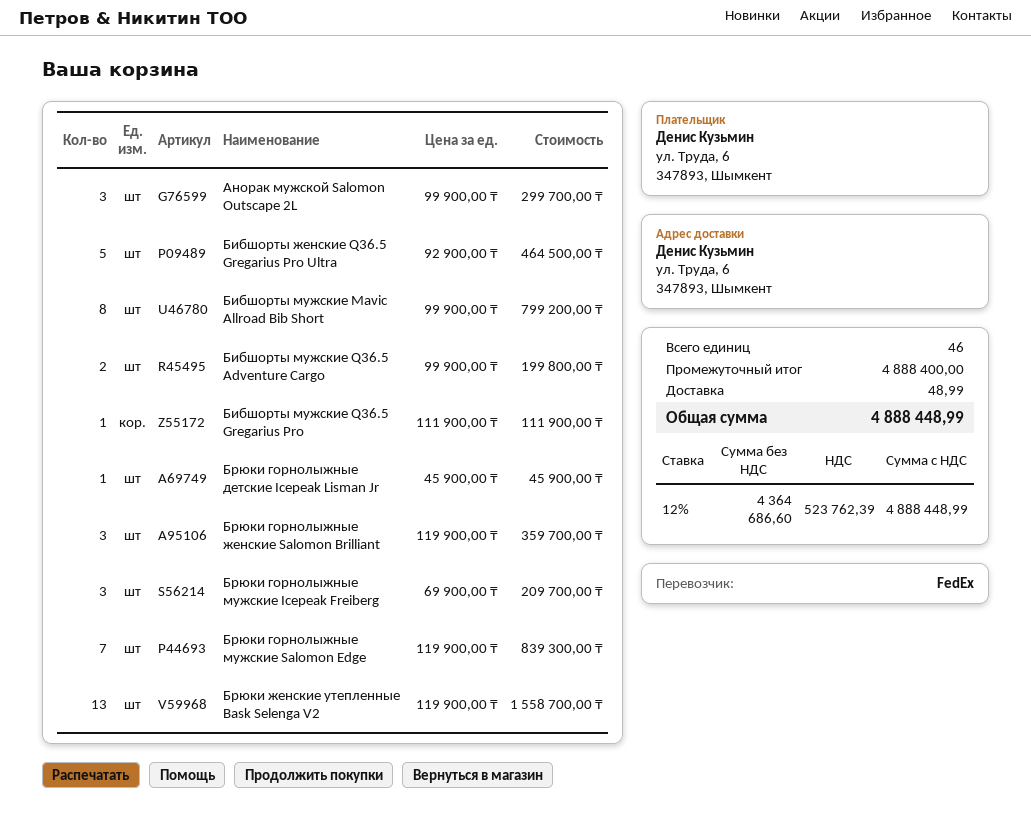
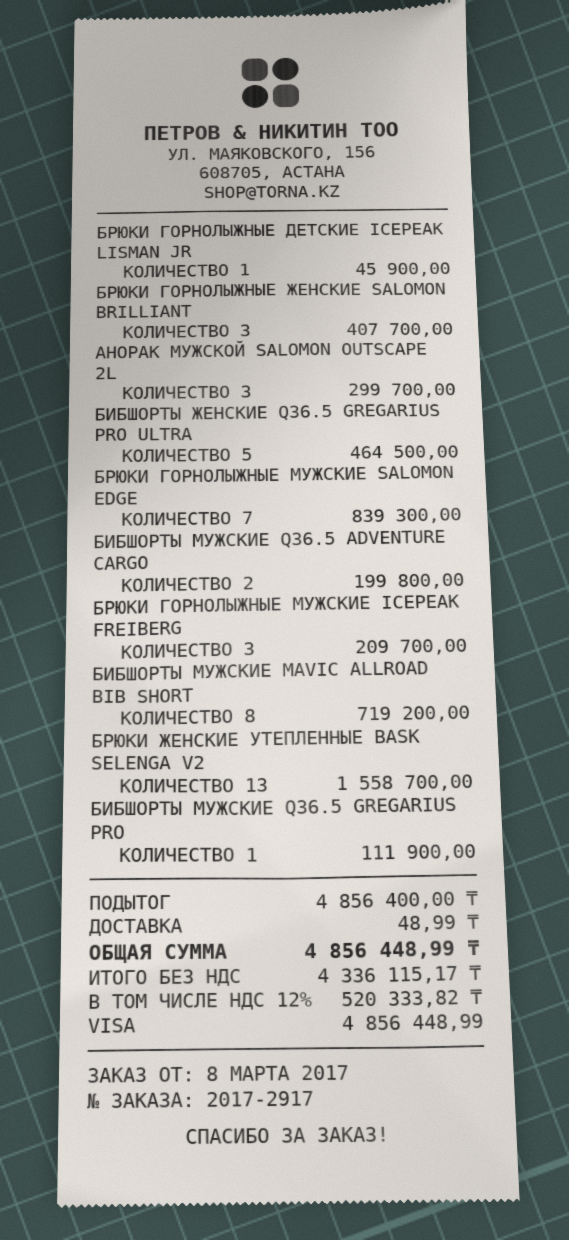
Бибшорты мужские Mavic Allroad Bib Short: 8 for 799200.00 -> 8 for 719200.00
Брюки горнолыжные женские Salomon Brilliant: 3 for 359700.00 -> 3 for 407700.00
subtotal: 4888400.00 -> 4856400.00
net: 4364686.60 -> 4336115.17
tax: 12% = 523762.39 -> 12% = 520333.82
total: 4888448.99 -> 4856448.99

